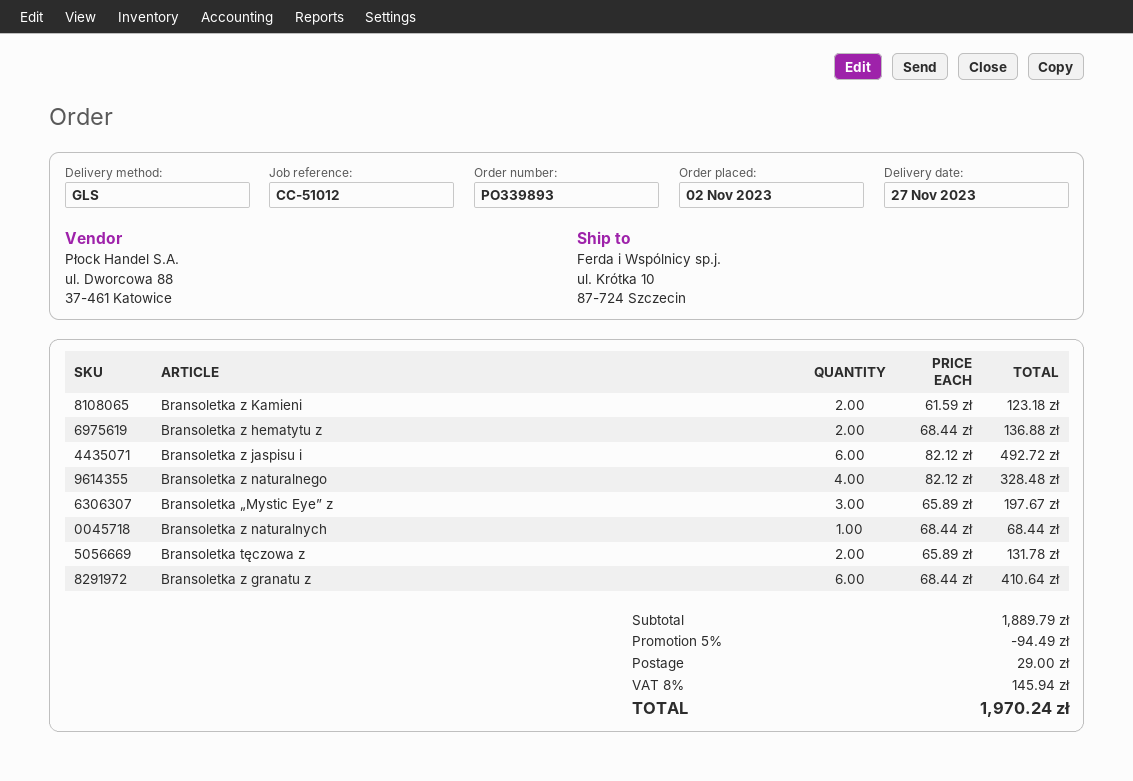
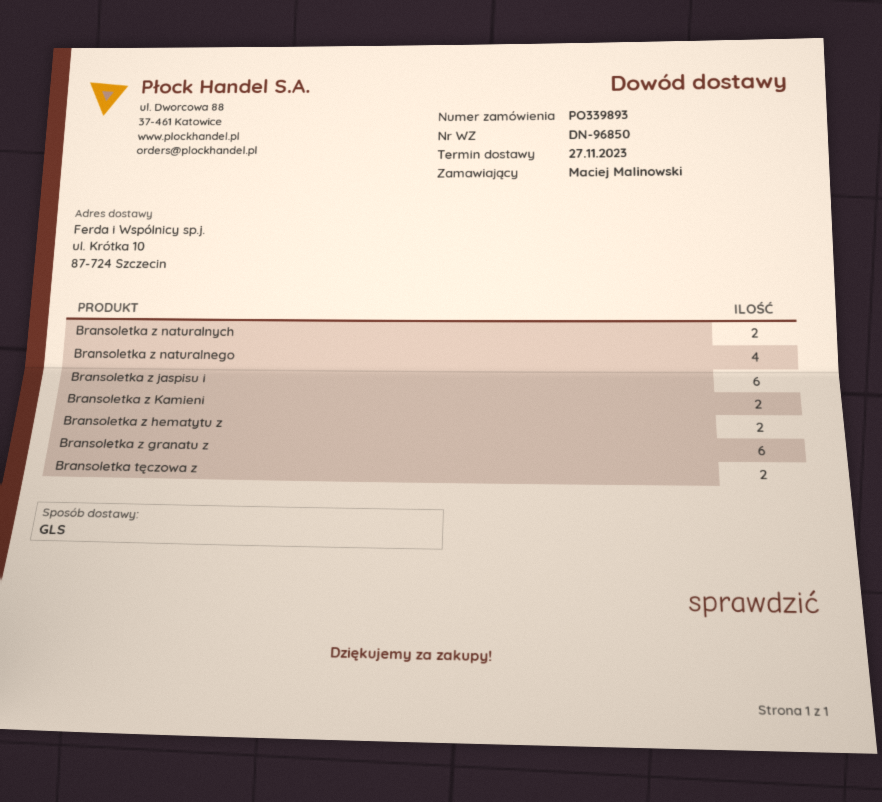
Bransoletka „Mystic Eye” z: 3 -> none
Bransoletka z naturalnych: 1 -> 2

